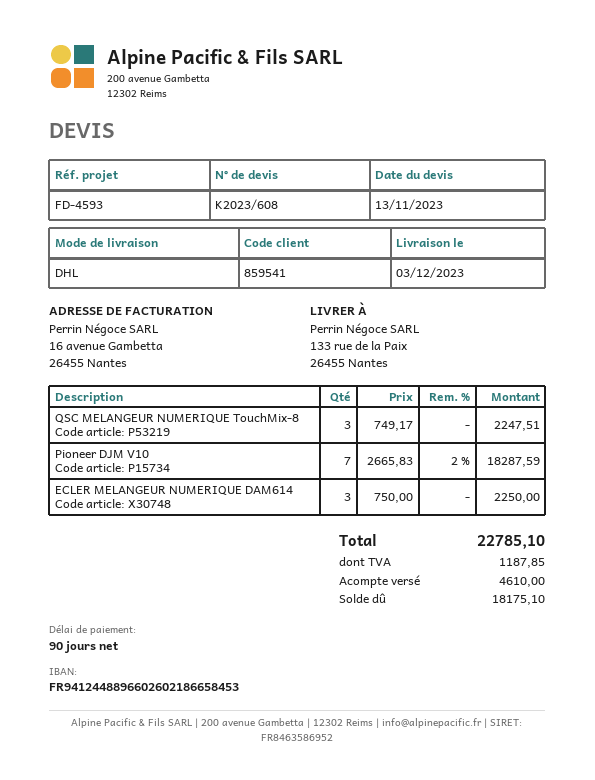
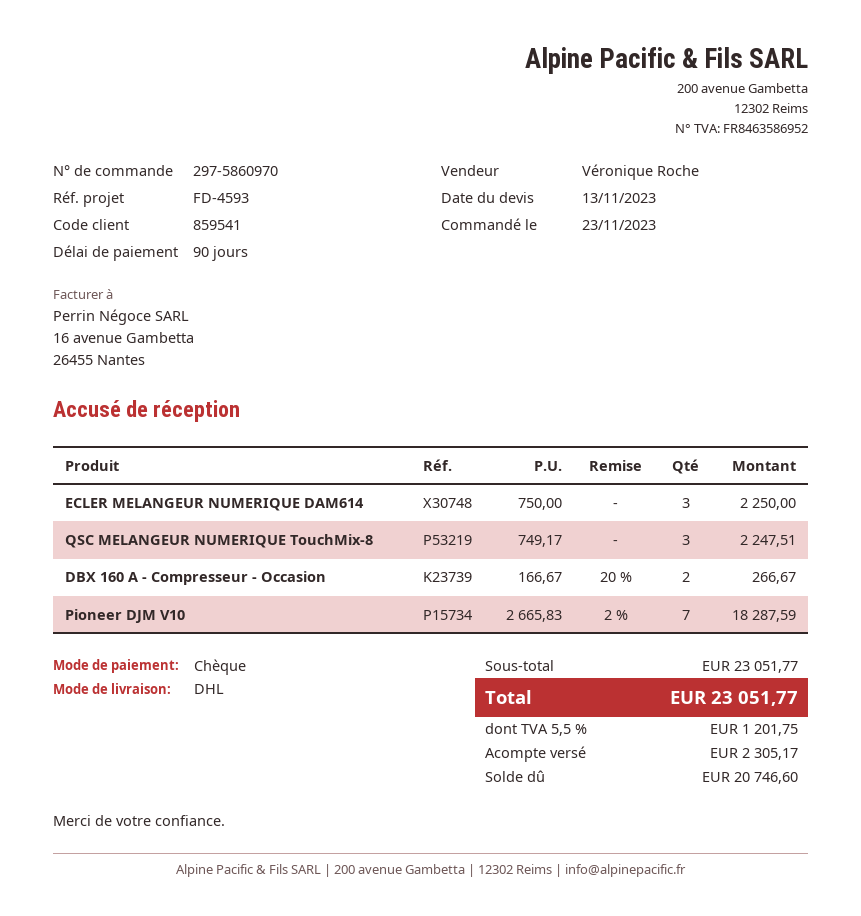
DBX 160 A - Compresseur - Occasion: none -> 2 x 166.67 - 20% = 266.67
tax: 1187.85 -> 1201.75
total: 22785.10 -> 23051.77
deposit: 4610.00 -> 2305.17
balance: 18175.10 -> 20746.60

